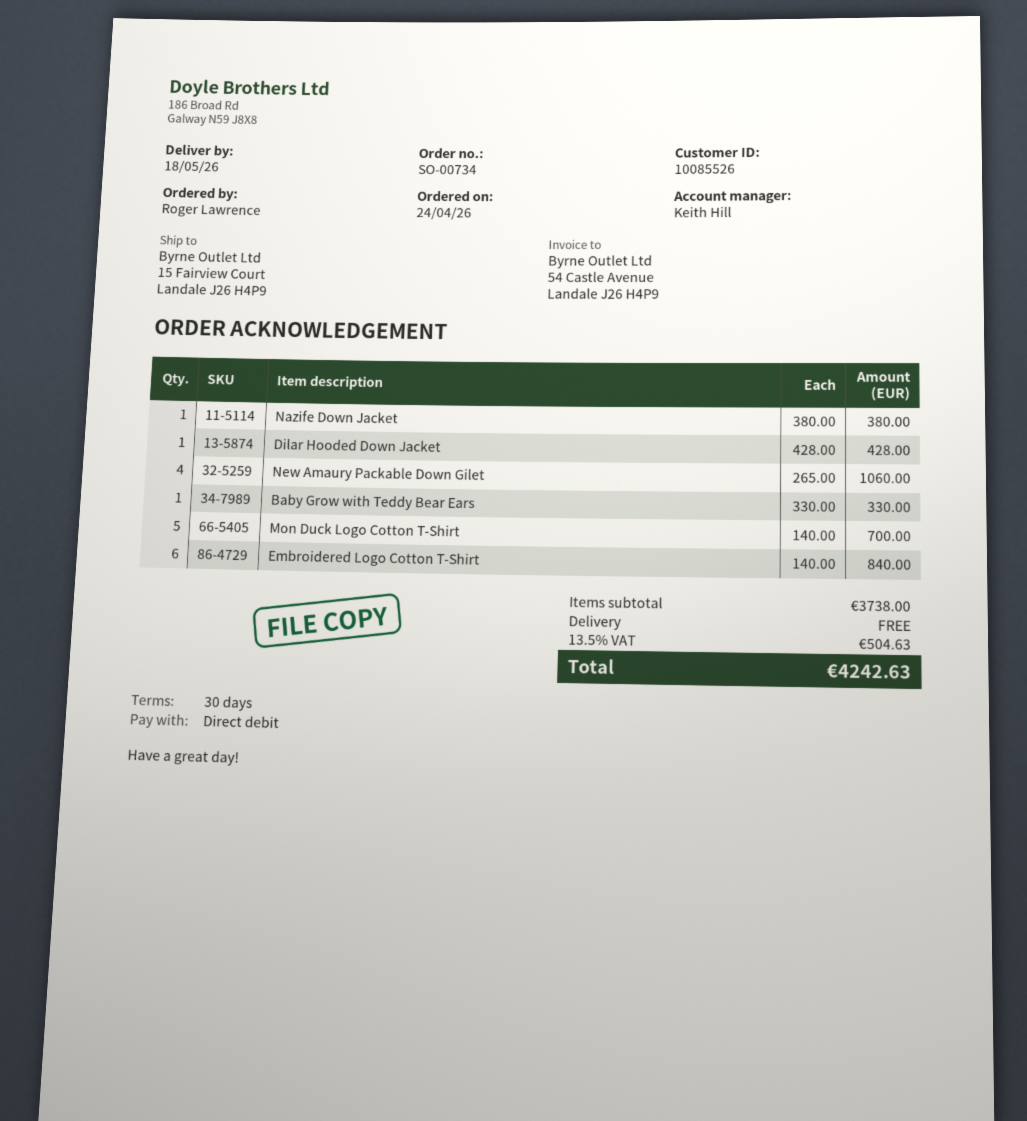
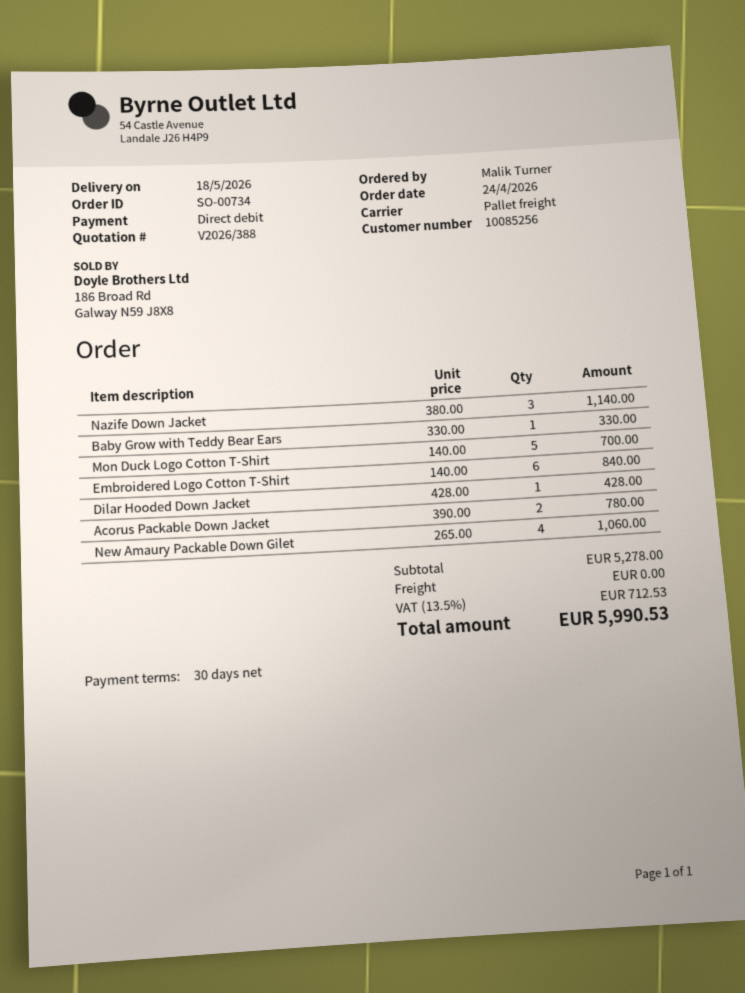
customer number: 10085526 -> 10085256
ordered by: Roger Lawrence -> Malik Turner
Nazife Down Jacket: 1 x 380.00 = 380.00 -> 3 x 380.00 = 1140.00
Acorus Packable Down Jacket: none -> 2 x 390.00 = 780.00
subtotal: 3738.00 -> 5278.00
tax: 13.5% = 504.63 -> 13.5% = 712.53
total: 4242.63 -> 5990.53

